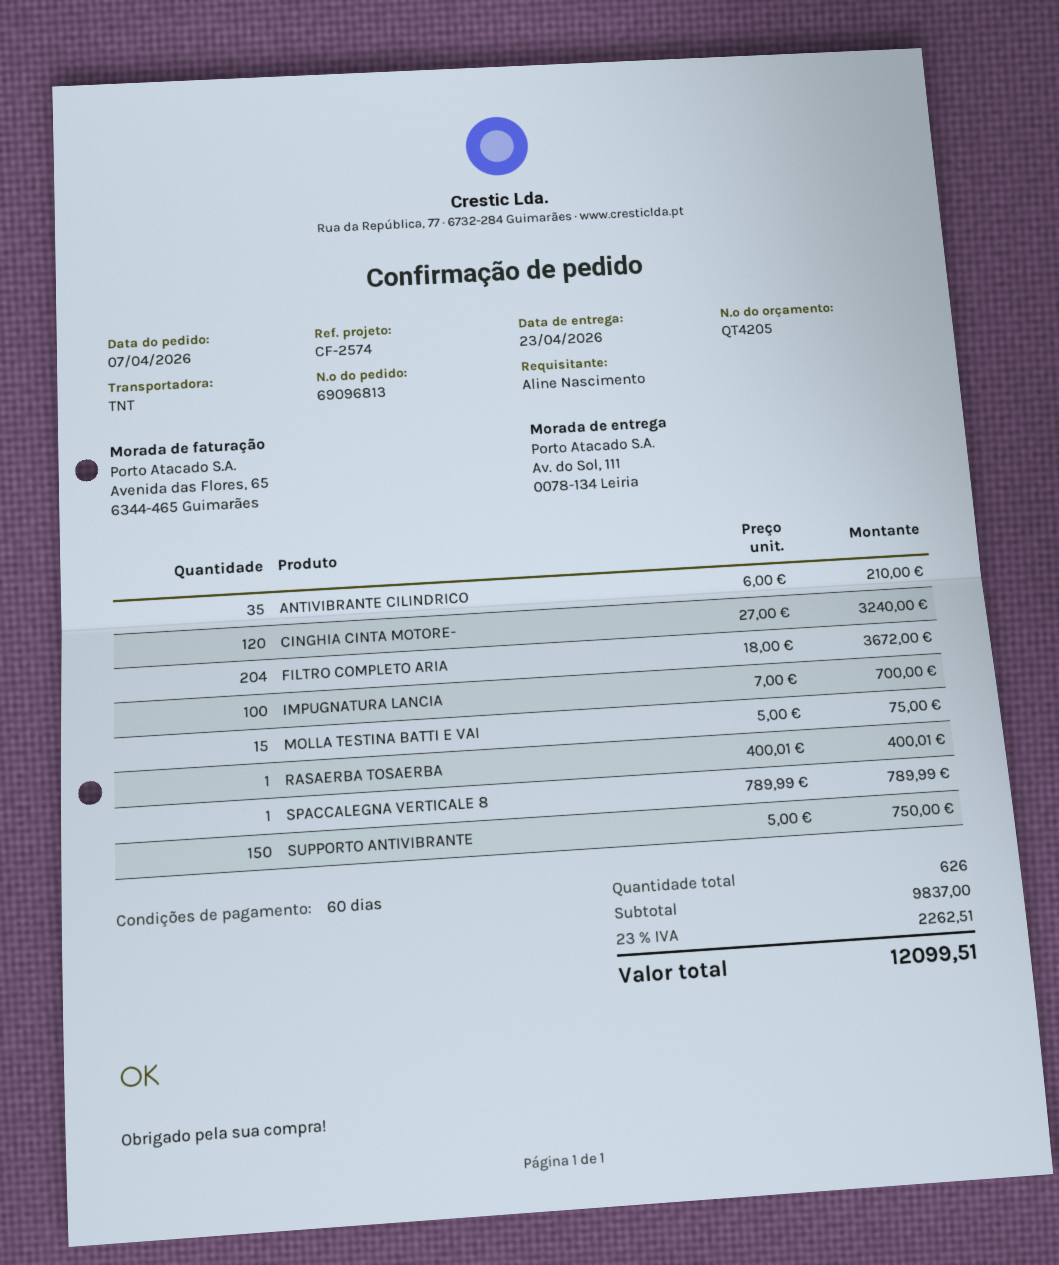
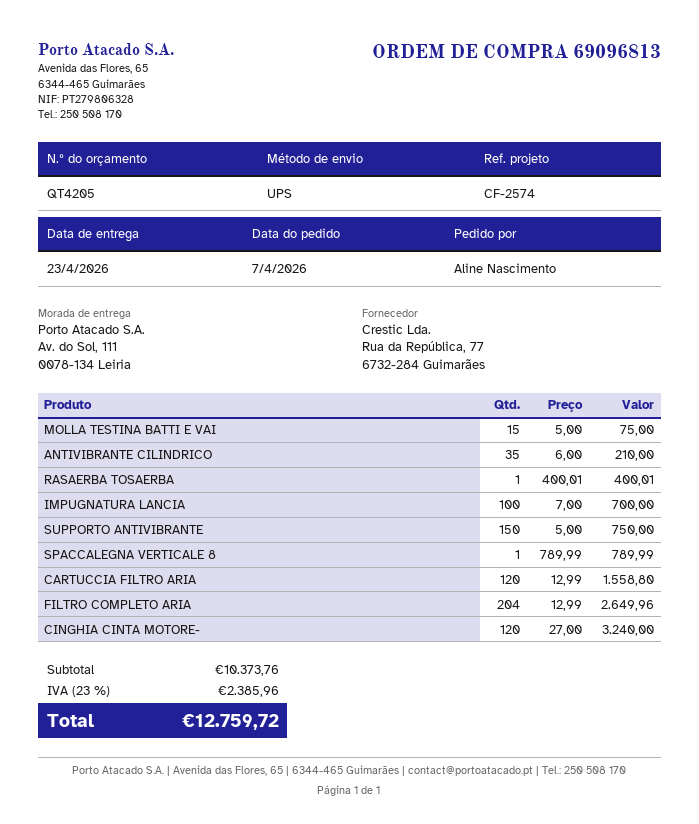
shipping method: TNT -> UPS
FILTRO COMPLETO ARIA: 204 x 18.00 = 3672.00 -> 204 x 12.99 = 2649.96
CARTUCCIA FILTRO ARIA: none -> 120 x 12.99 = 1558.80
subtotal: 9837.00 -> 10373.76
tax: 23% = 2262.51 -> 23% = 2385.96
total: 12099.51 -> 12759.72

